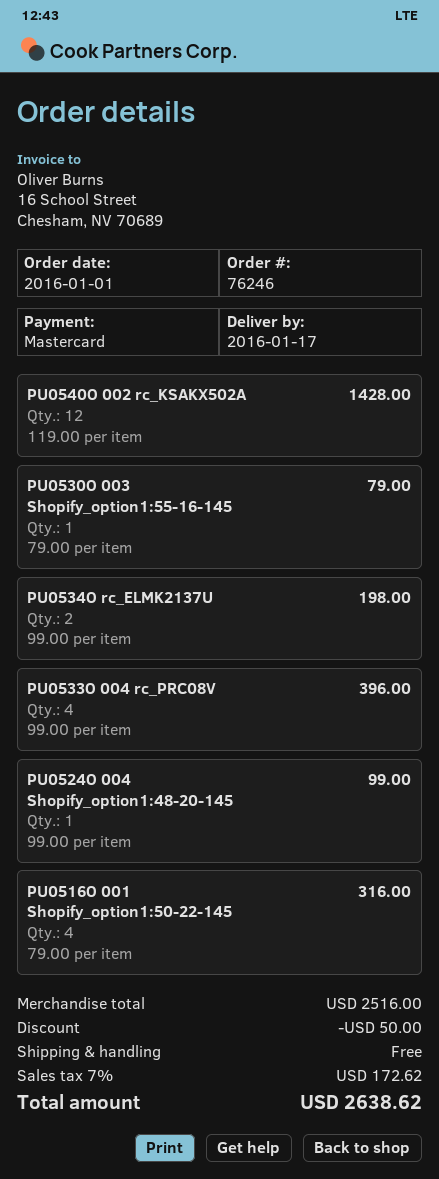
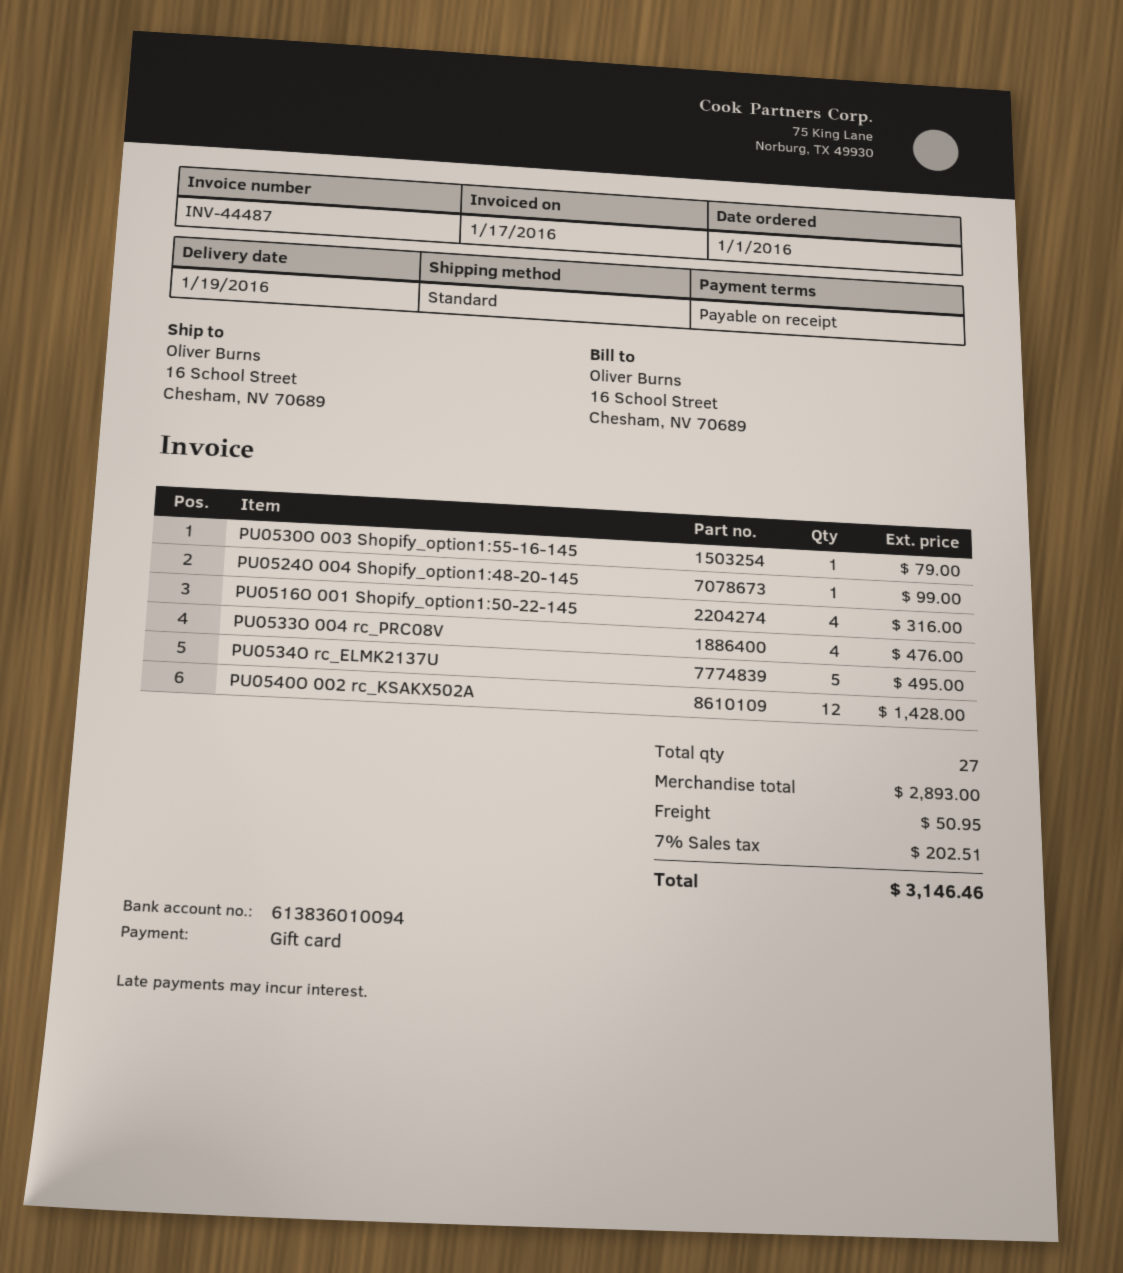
delivery date: 2016-01-17 -> 2016-01-19
payment method: Mastercard -> gift card
PU0534O rc_ELMK2137U: 2 for 198.00 -> 5 for 495.00
PU0533O 004 rc_PRC08V: 4 for 396.00 -> 4 for 476.00
subtotal: 2516.00 -> 2893.00
discount: 50.00 -> none
shipping: 0.00 -> 50.95
tax: 7% = 172.62 -> 7% = 202.51
total: 2638.62 -> 3146.46

